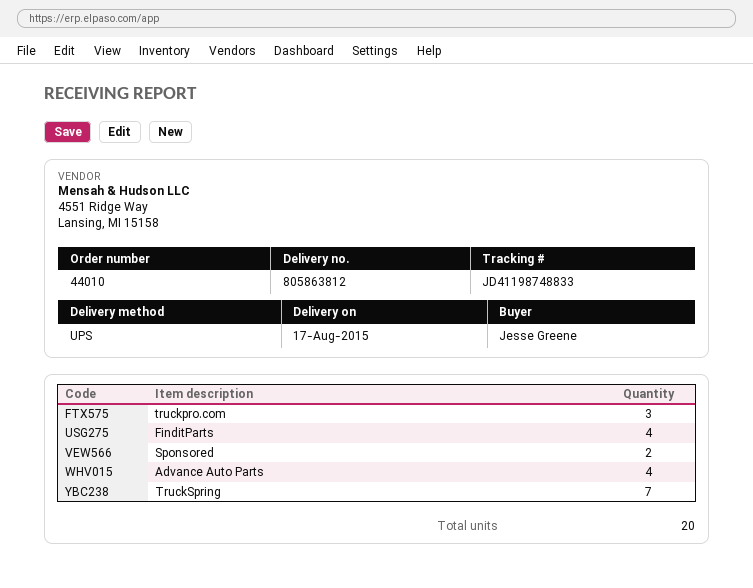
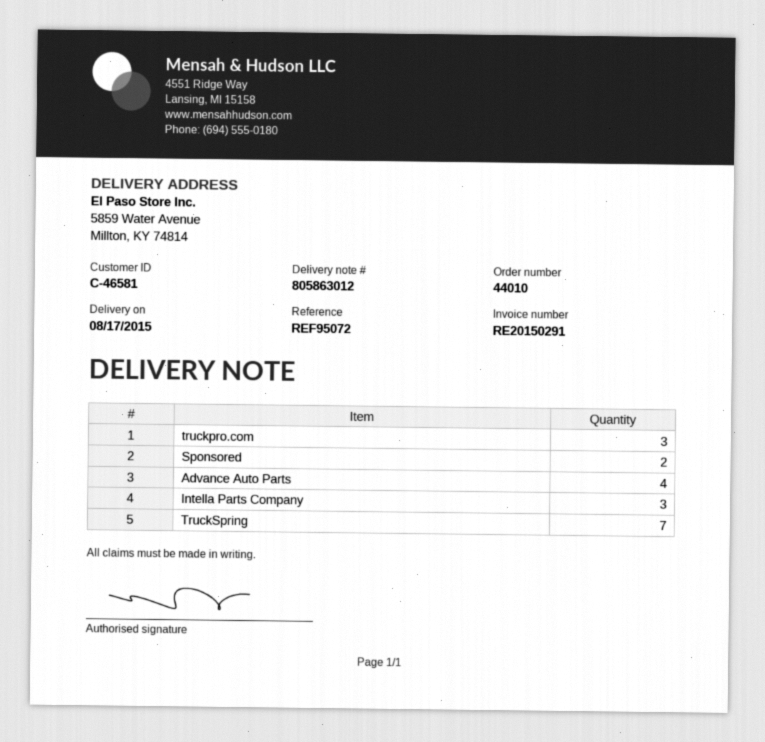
delivery note number: 805863812 -> 805863012
FinditParts: 4 -> none
Intella Parts Company: none -> 3

